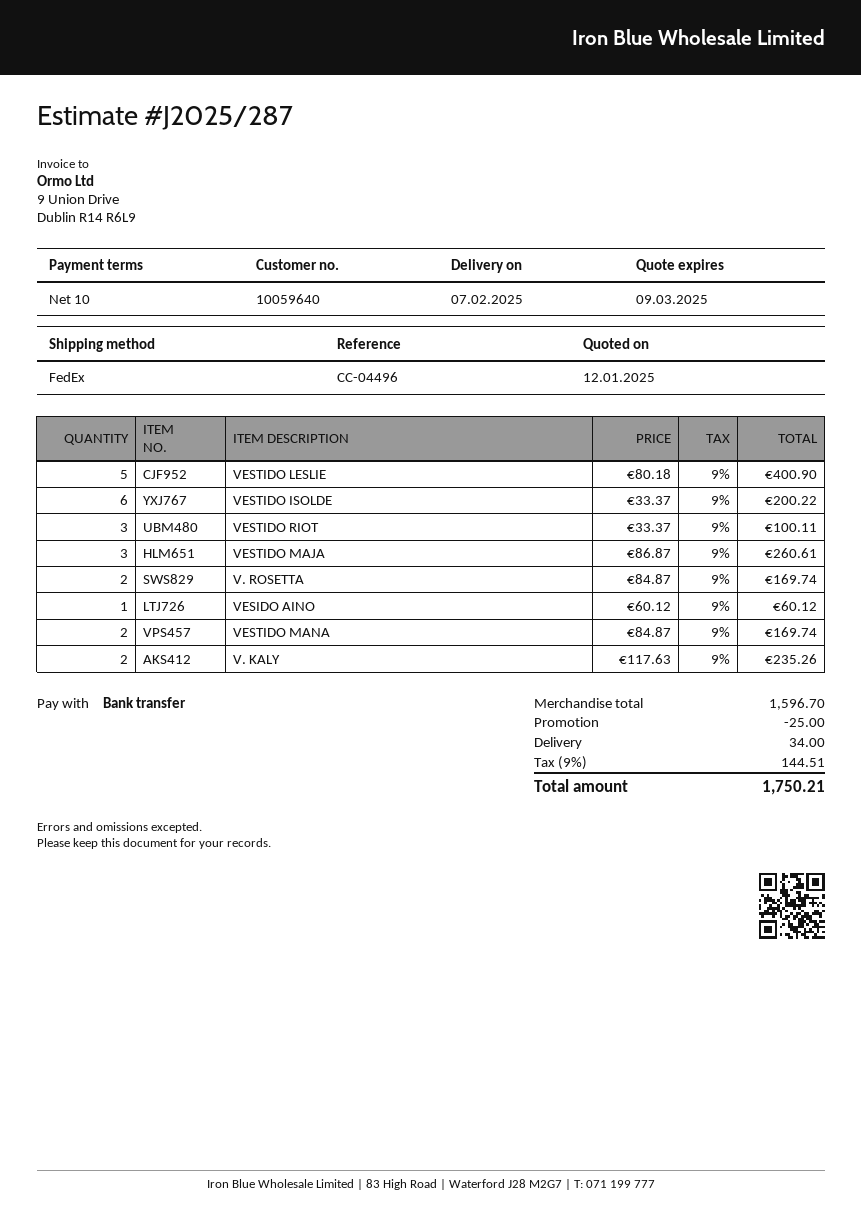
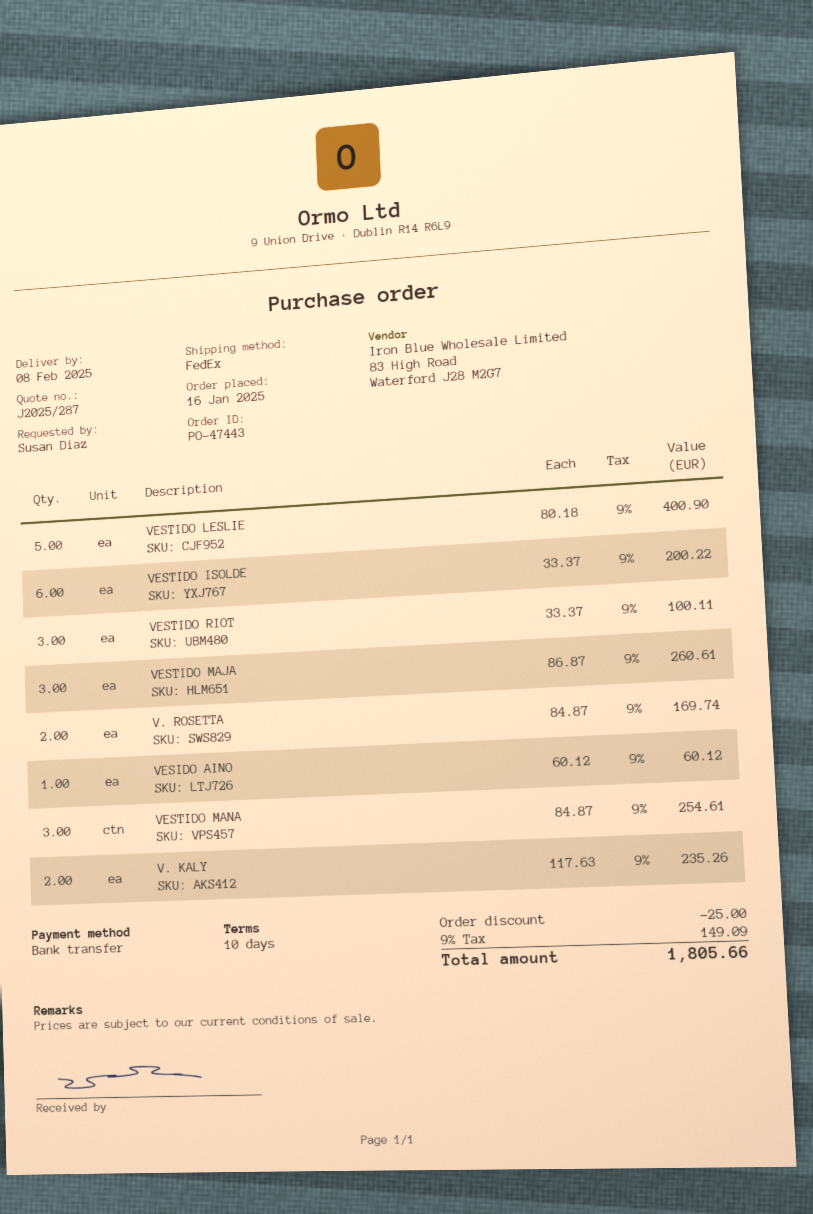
delivery date: 2025-02-07 -> 2025-02-08
VESTIDO MANA: 2 x 84.87 = 169.74 -> 3 x 84.87 = 254.61
shipping: 34.00 -> none
tax: 9% = 144.51 -> 9% = 149.09
total: 1750.21 -> 1805.66

